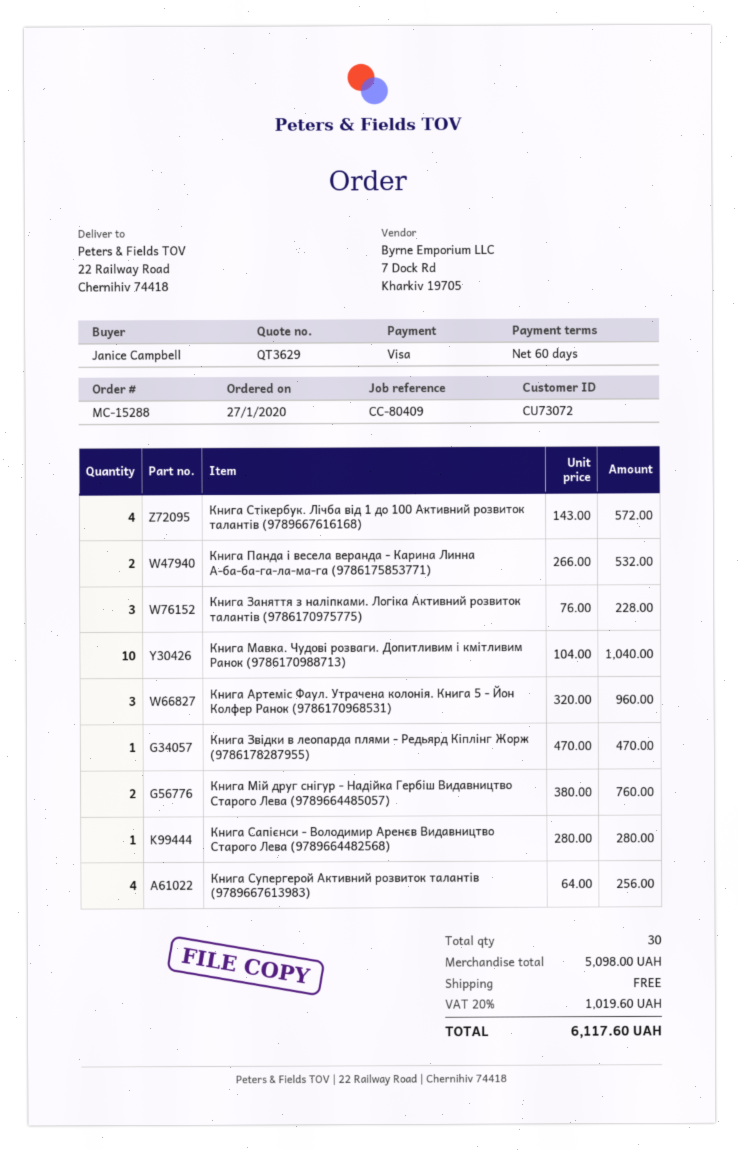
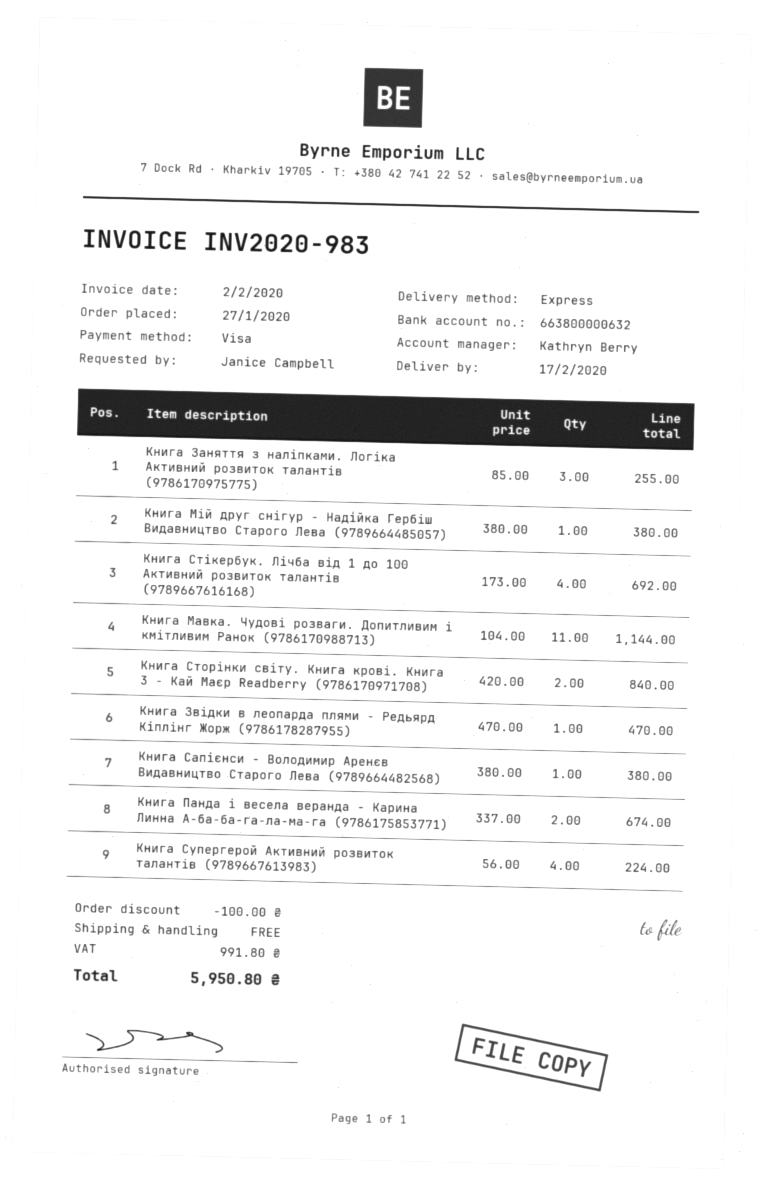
Книга Стікербук. Лічба від 1 до 100 Активний розвиток талантів (9789667616168): 4 x 143.00 = 572.00 -> 4 x 173.00 = 692.00
Книга Панда і весела веранда - Карина Линна А-ба-ба-га-ла-ма-га (9786175853771): 2 x 266.00 = 532.00 -> 2 x 337.00 = 674.00
Книга Заняття з наліпками. Логіка Активний розвиток талантів (9786170975775): 3 x 76.00 = 228.00 -> 3 x 85.00 = 255.00
Книга Мавка. Чудові розваги. Допитливим і кмітливим Ранок (9786170988713): 10 x 104.00 = 1040.00 -> 11 x 104.00 = 1144.00
Книга Артеміс Фаул. Утрачена колонія. Книга 5 - Йон Колфер Ранок (9786170968531): 3 x 320.00 = 960.00 -> none
Книга Мій друг снігур - Надійка Гербіш Видавництво Старого Лева (9789664485057): 2 x 380.00 = 760.00 -> 1 x 380.00 = 380.00
Книга Сапієнси - Володимир Аренєв Видавництво Старого Лева (9789664482568): 1 x 280.00 = 280.00 -> 1 x 380.00 = 380.00
Книга Супергерой Активний розвиток талантів (9789667613983): 4 x 64.00 = 256.00 -> 4 x 56.00 = 224.00
Книга Сторінки світу. Книга крові. Книга 3 - Кай Маєр Readberry (9786170971708): none -> 2 x 420.00 = 840.00
discount: none -> 100.00
tax: 1019.60 -> 991.80
total: 6117.60 -> 5950.80

